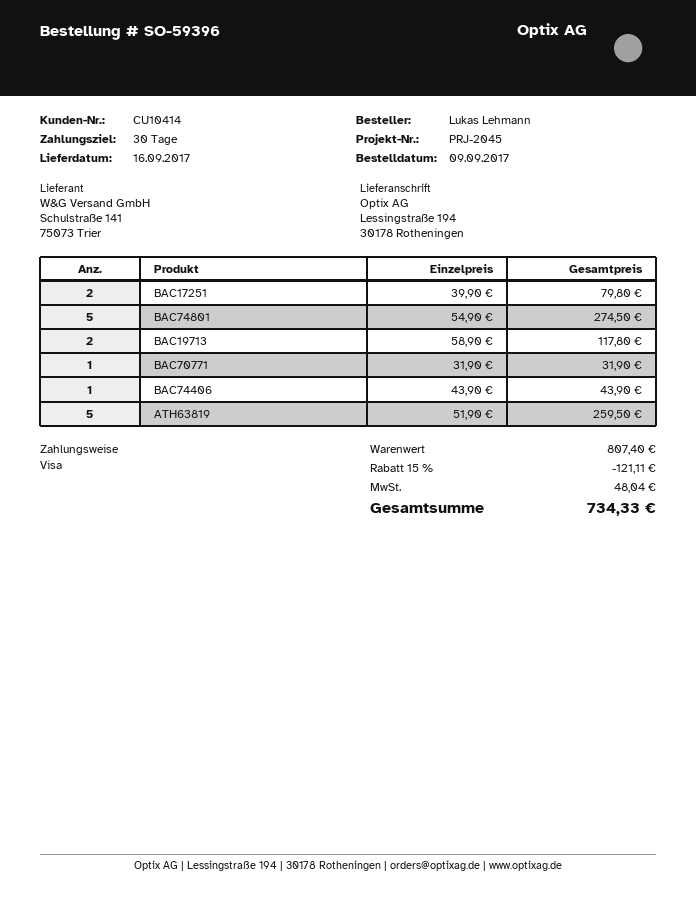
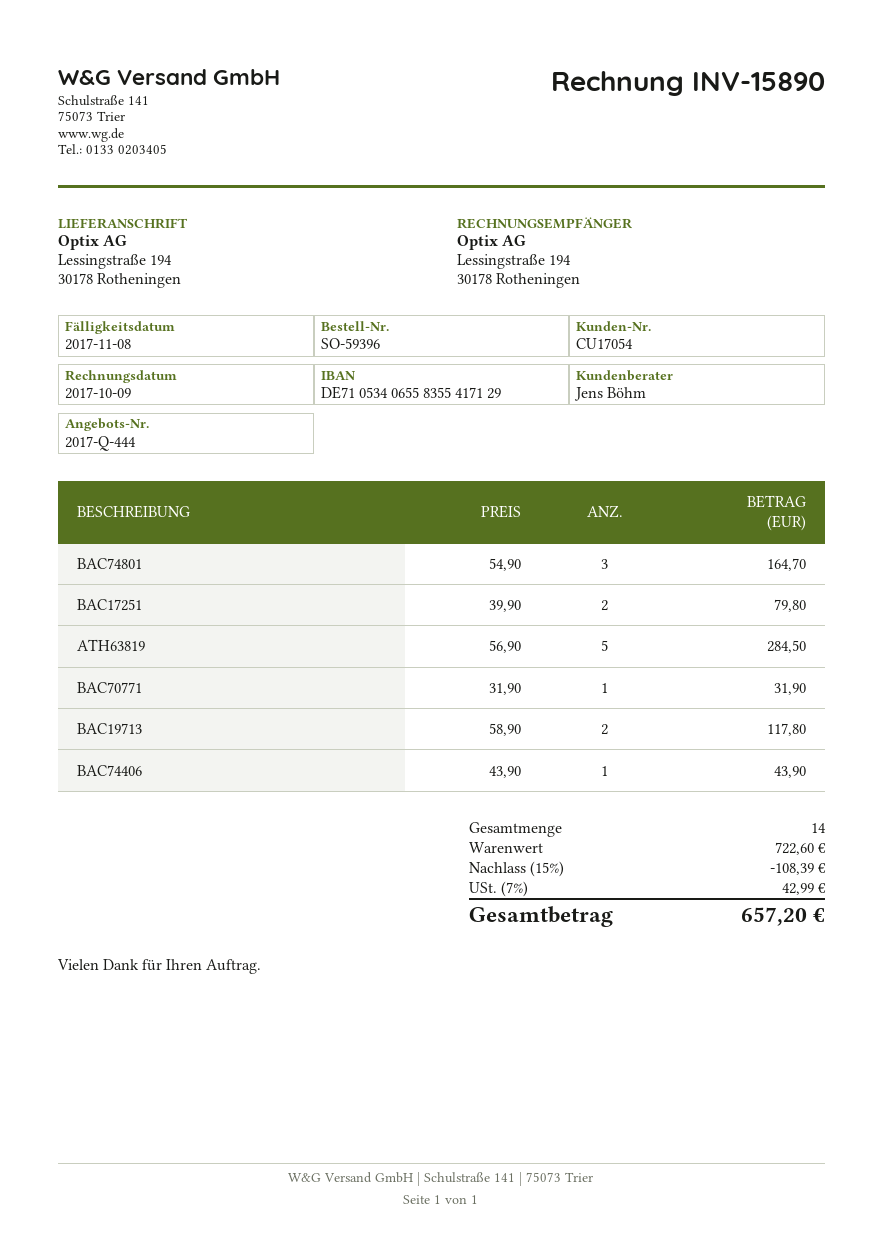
customer number: CU10414 -> CU17054
BAC74801: 5 x 54.90 = 274.50 -> 3 x 54.90 = 164.70
ATH63819: 5 x 51.90 = 259.50 -> 5 x 56.90 = 284.50
subtotal: 807.40 -> 722.60
discount: 15% = 121.11 -> 15% = 108.39
tax: 48.04 -> 42.99
total: 734.33 -> 657.20

